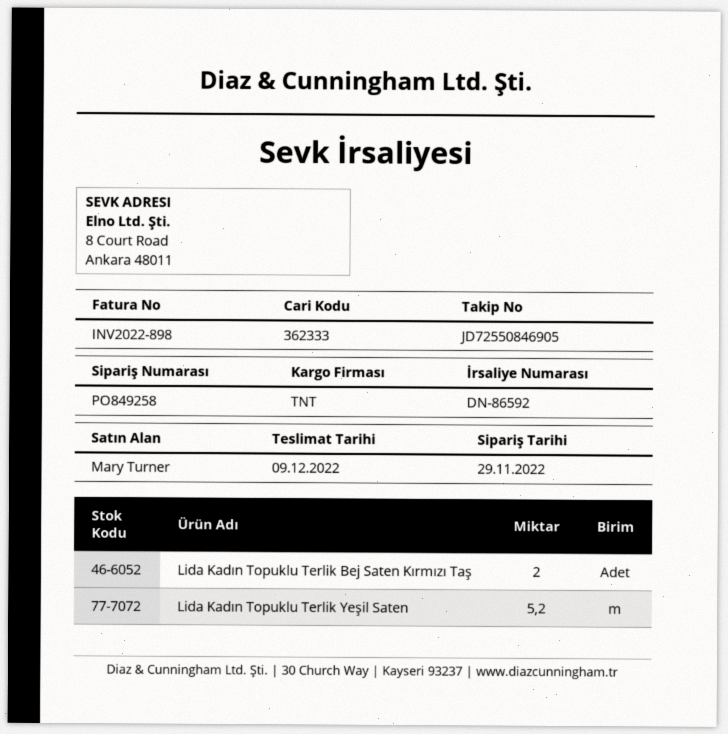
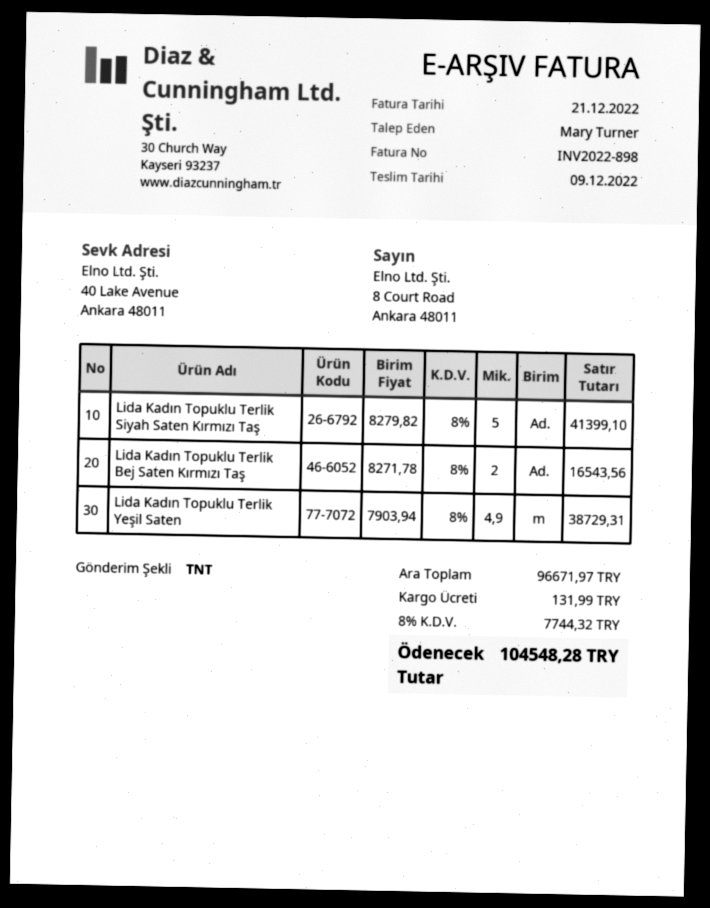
ship to: 8 Court Road, Ankara 48011 -> 40 Lake Avenue, Ankara 48011
Lida Kadın Topuklu Terlik Yeşil Saten: 5.2 -> 4.9
Lida Kadın Topuklu Terlik Siyah Saten Kırmızı Taş: none -> 5

